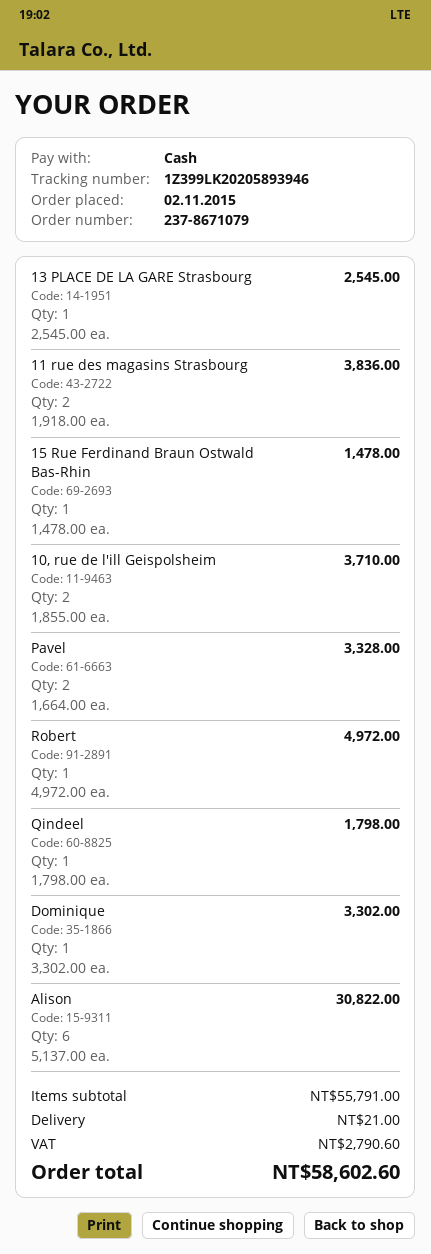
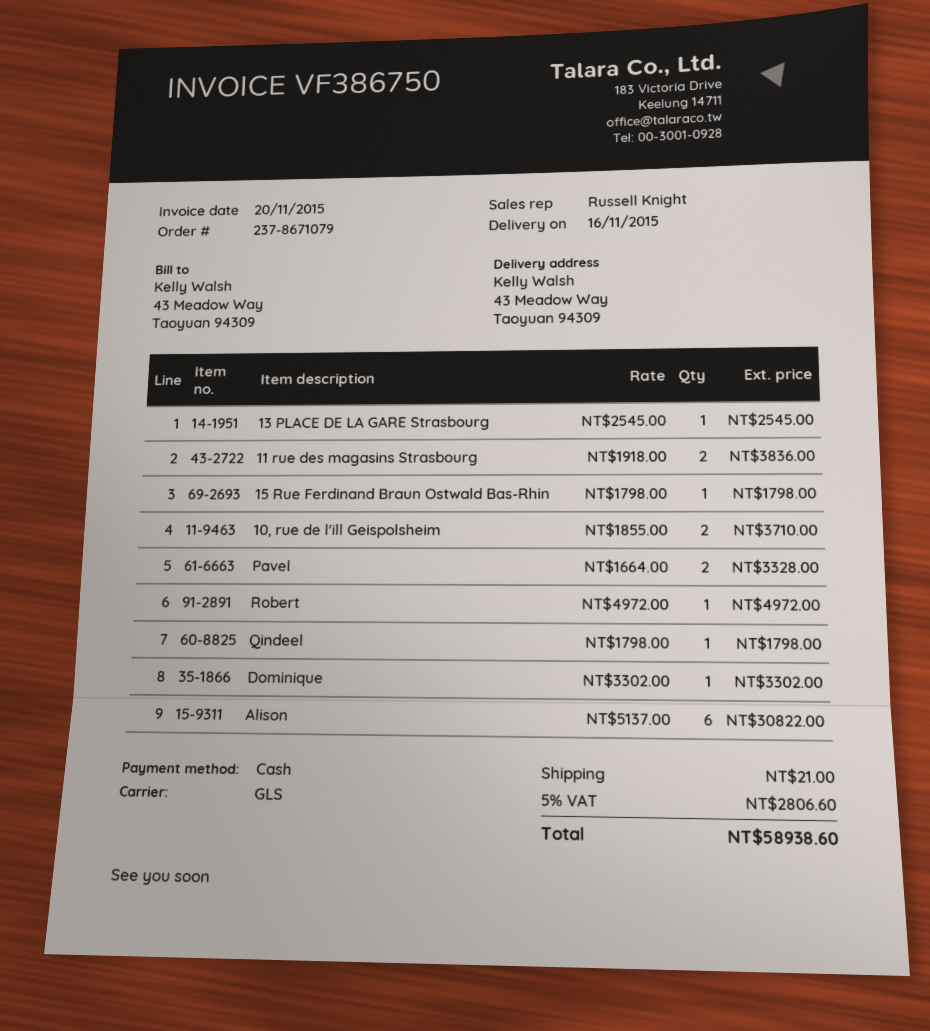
15 Rue Ferdinand Braun Ostwald Bas-Rhin: 1 x 1478.00 = 1478.00 -> 1 x 1798.00 = 1798.00
tax: 2790.60 -> 2806.60
total: 58602.60 -> 58938.60

